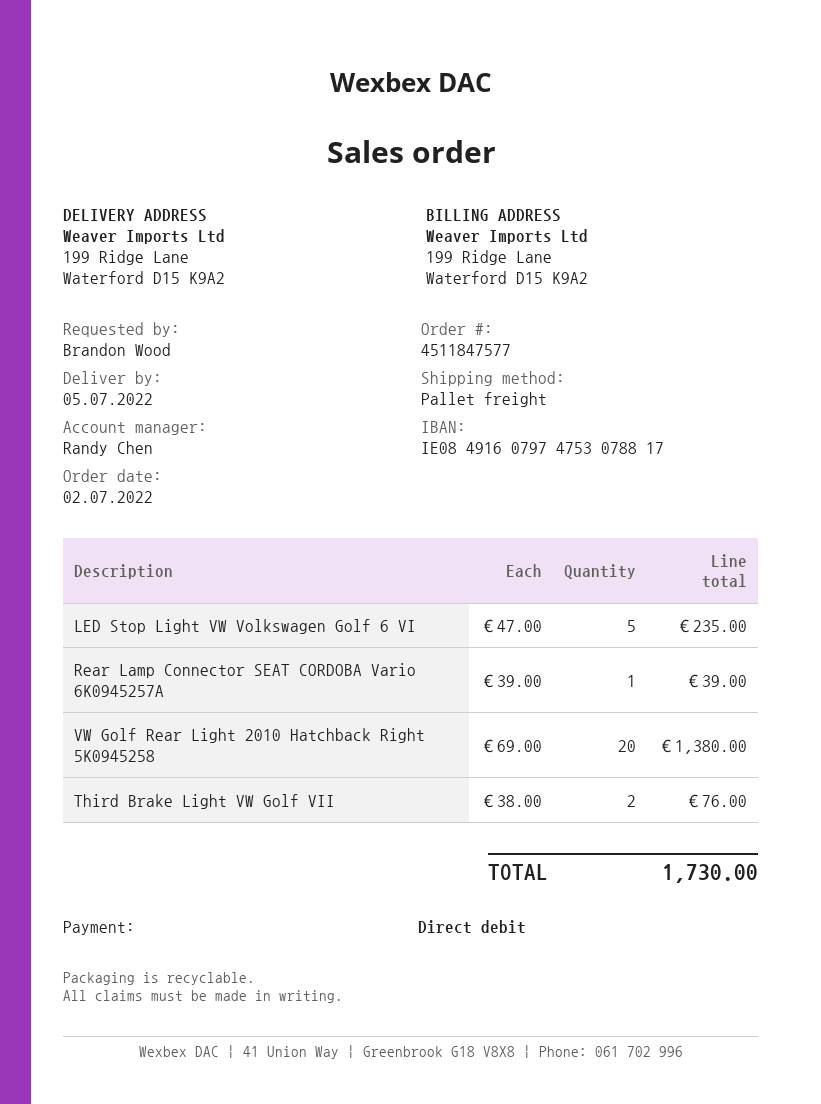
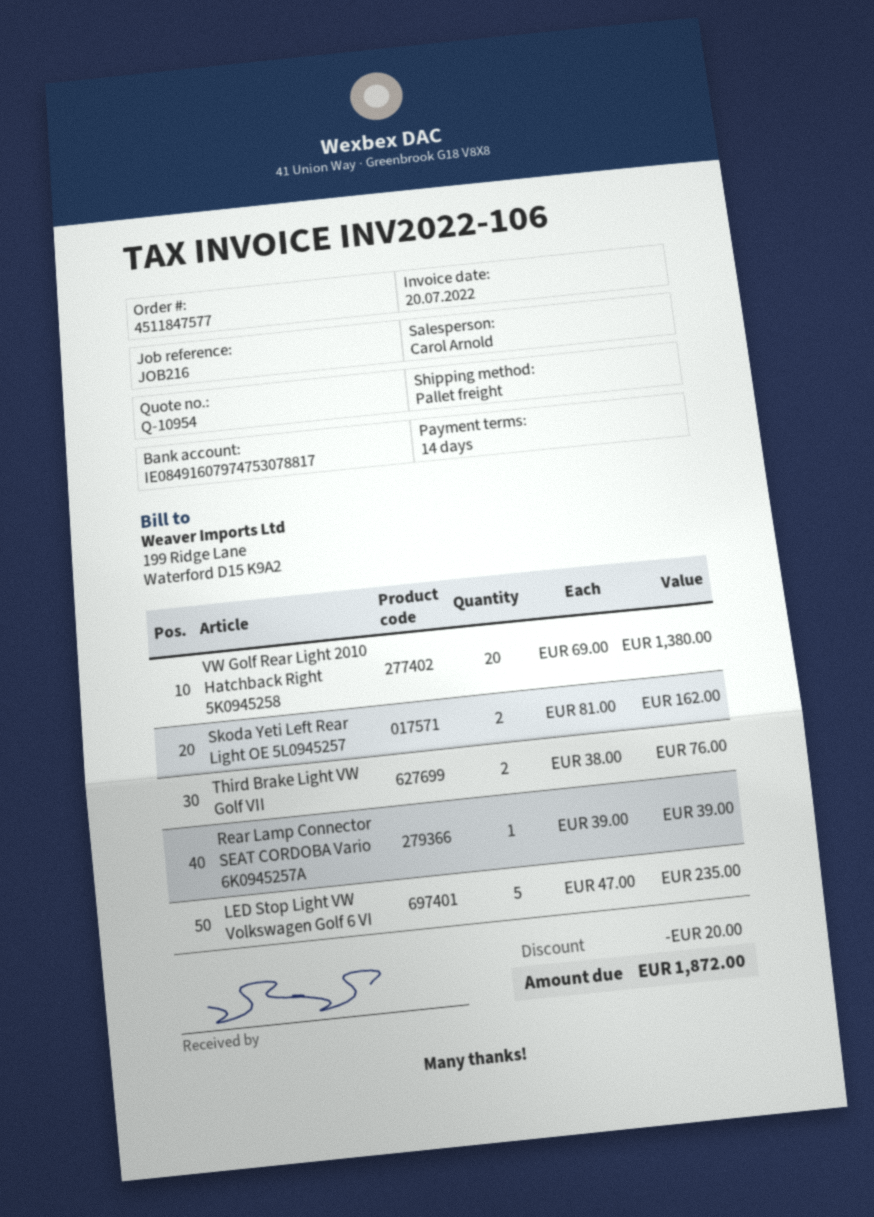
sales rep: Randy Chen -> Carol Arnold
Skoda Yeti Left Rear Light OE 5L0945257: none -> 2 x 81.00 = 162.00
discount: none -> 20.00
total: 1730.00 -> 1872.00

